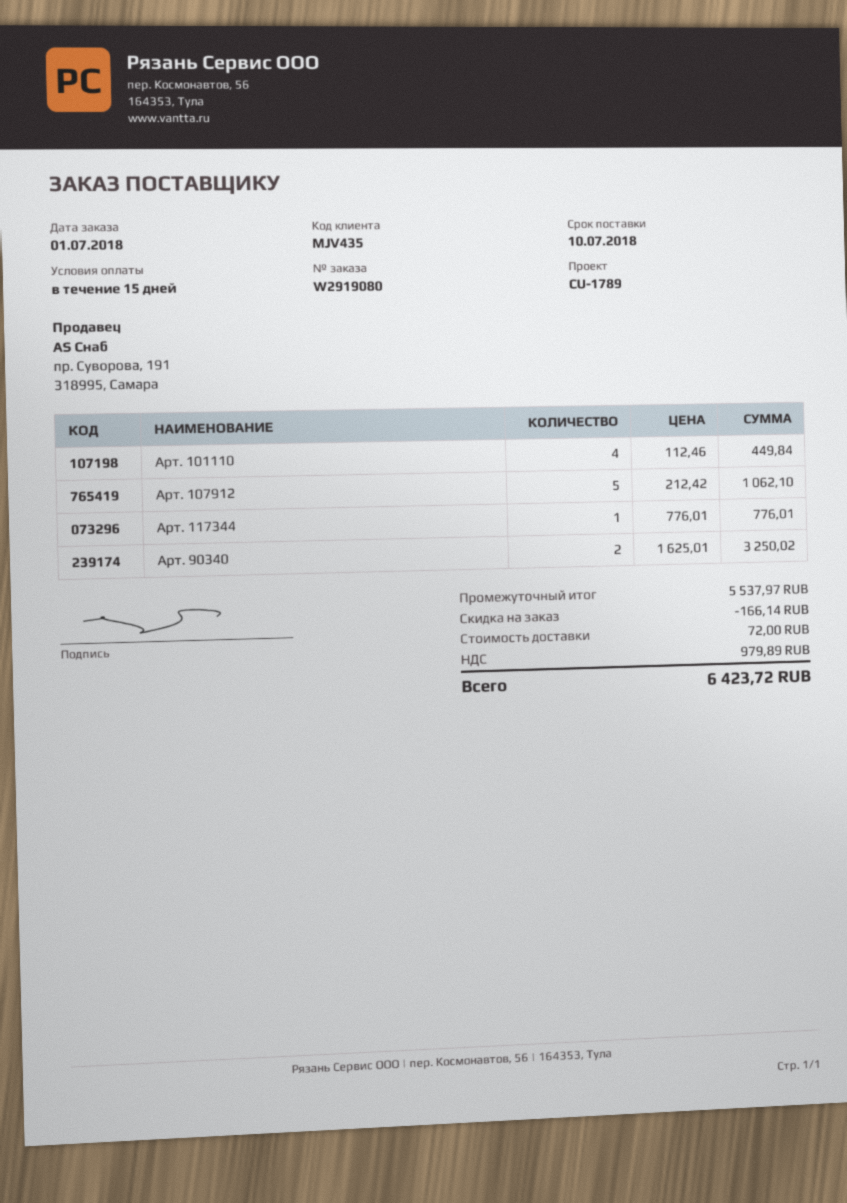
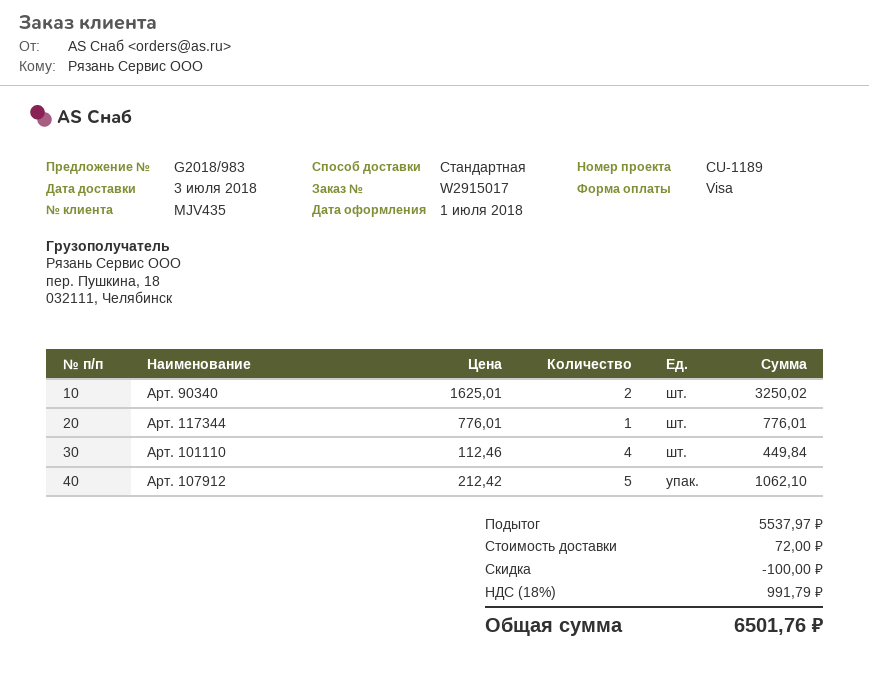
order number: W2919080 -> W2915017
delivery date: 2018-07-10 -> 2018-07-03
reference: CU-1789 -> CU-1189
discount: 166.14 -> 100.00
tax: 979.89 -> 991.79
total: 6423.72 -> 6501.76

